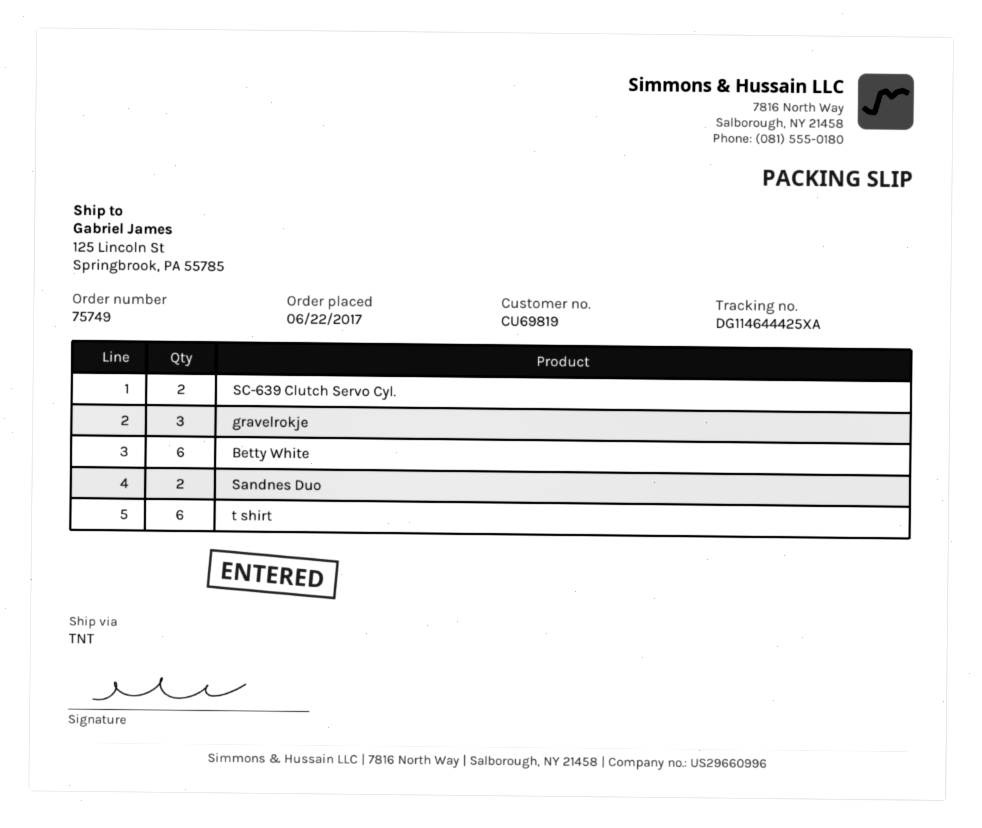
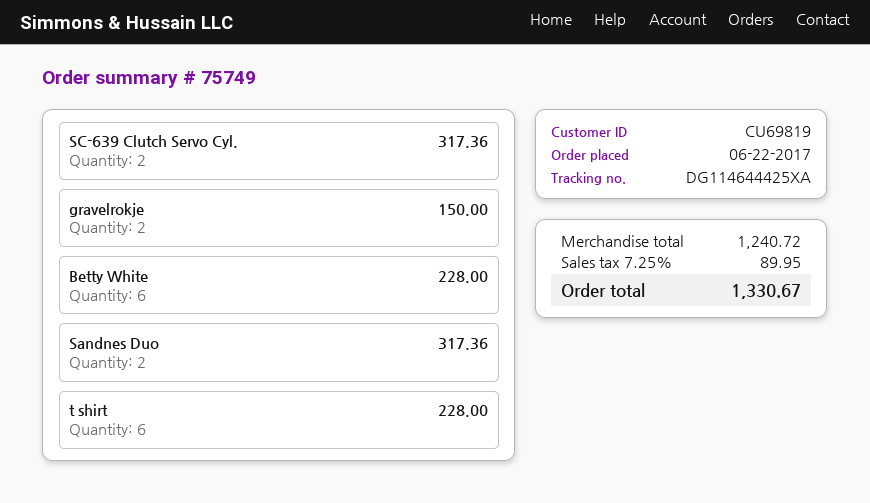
gravelrokje: 3 -> 2

